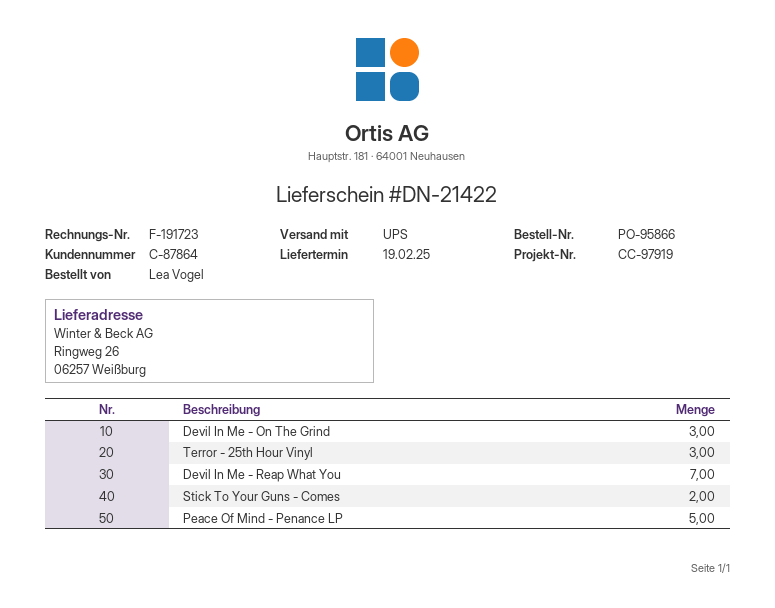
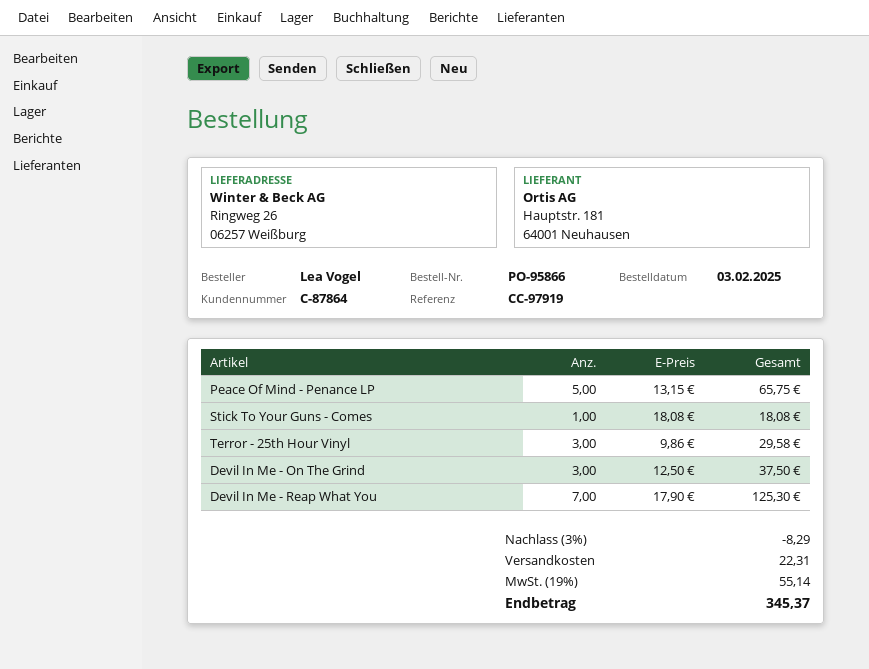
Stick To Your Guns - Comes: 2 -> 1

